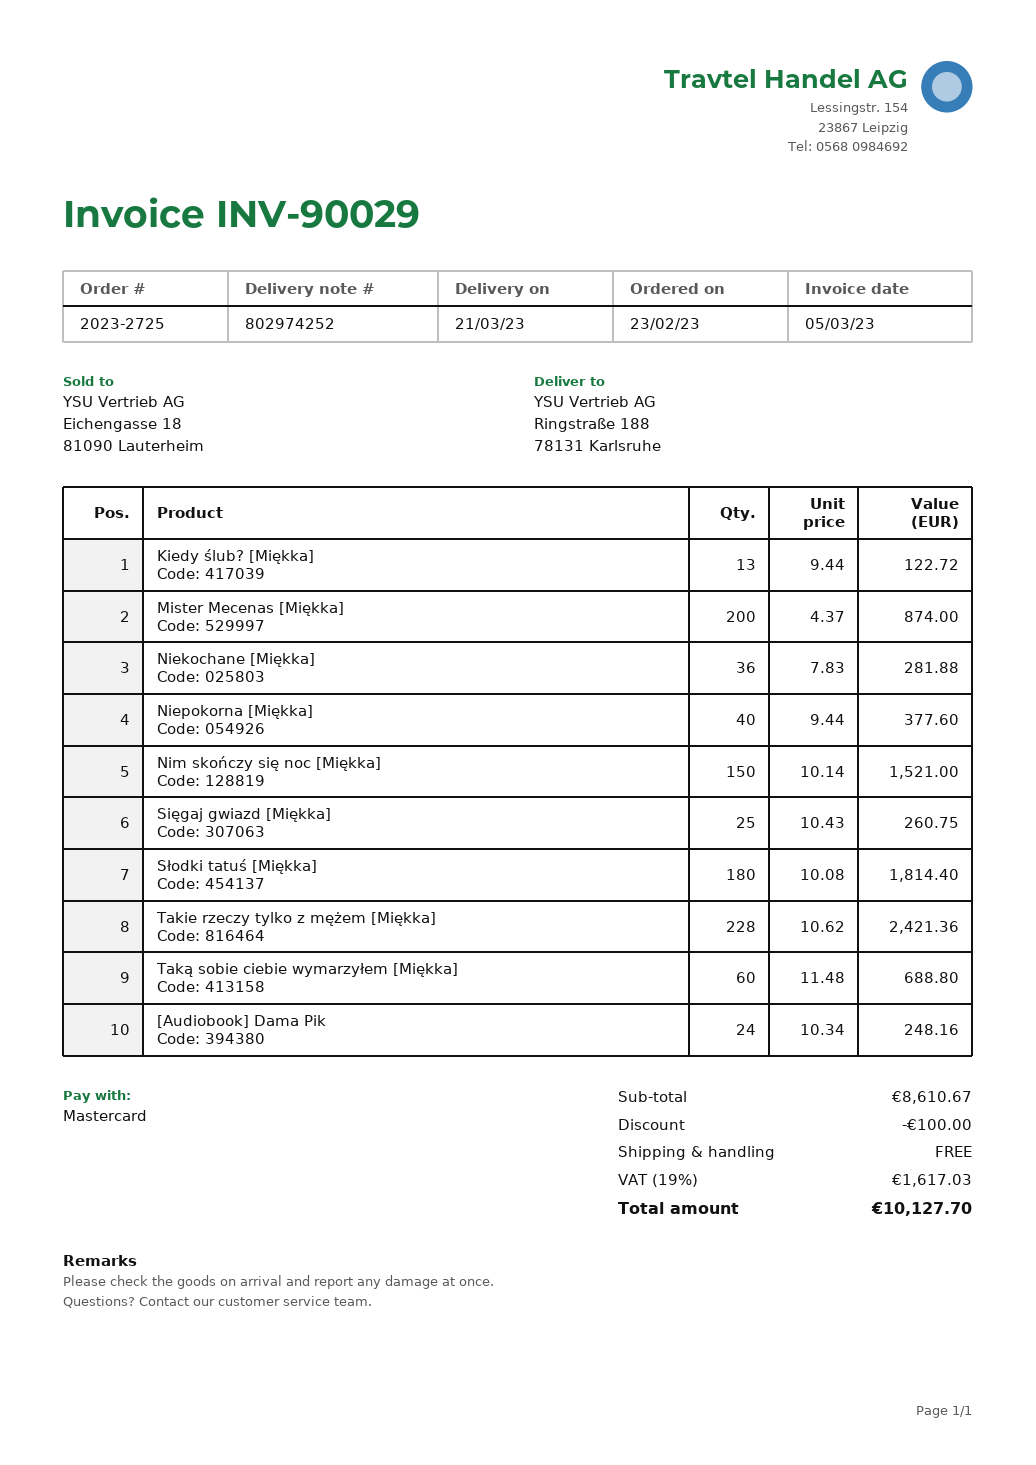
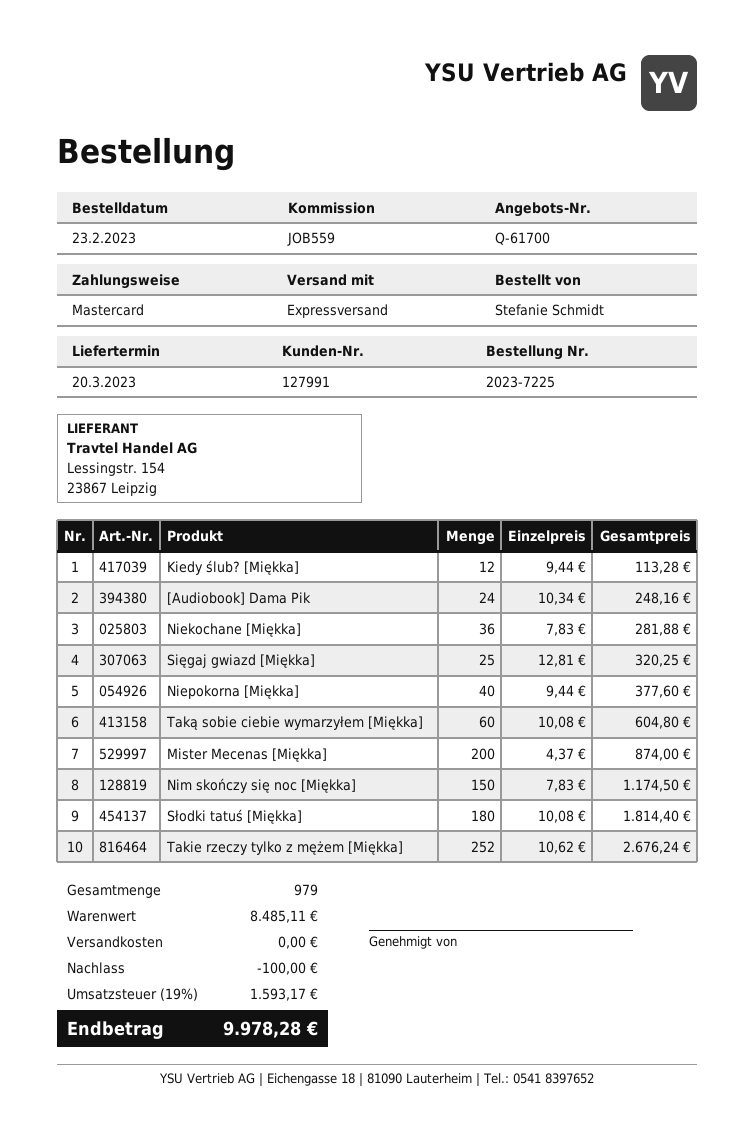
order number: 2023-2725 -> 2023-7225
delivery date: 2023-03-21 -> 2023-03-20
Kiedy ślub? [Miękka]: 13 x 9.44 = 122.72 -> 12 x 9.44 = 113.28
Nim skończy się noc [Miękka]: 150 x 10.14 = 1521.00 -> 150 x 7.83 = 1174.50
Sięgaj gwiazd [Miękka]: 25 x 10.43 = 260.75 -> 25 x 12.81 = 320.25
Takie rzeczy tylko z mężem [Miękka]: 228 x 10.62 = 2421.36 -> 252 x 10.62 = 2676.24
Taką sobie ciebie wymarzyłem [Miękka]: 60 x 11.48 = 688.80 -> 60 x 10.08 = 604.80
subtotal: 8610.67 -> 8485.11
tax: 19% = 1617.03 -> 19% = 1593.17
total: 10127.70 -> 9978.28

